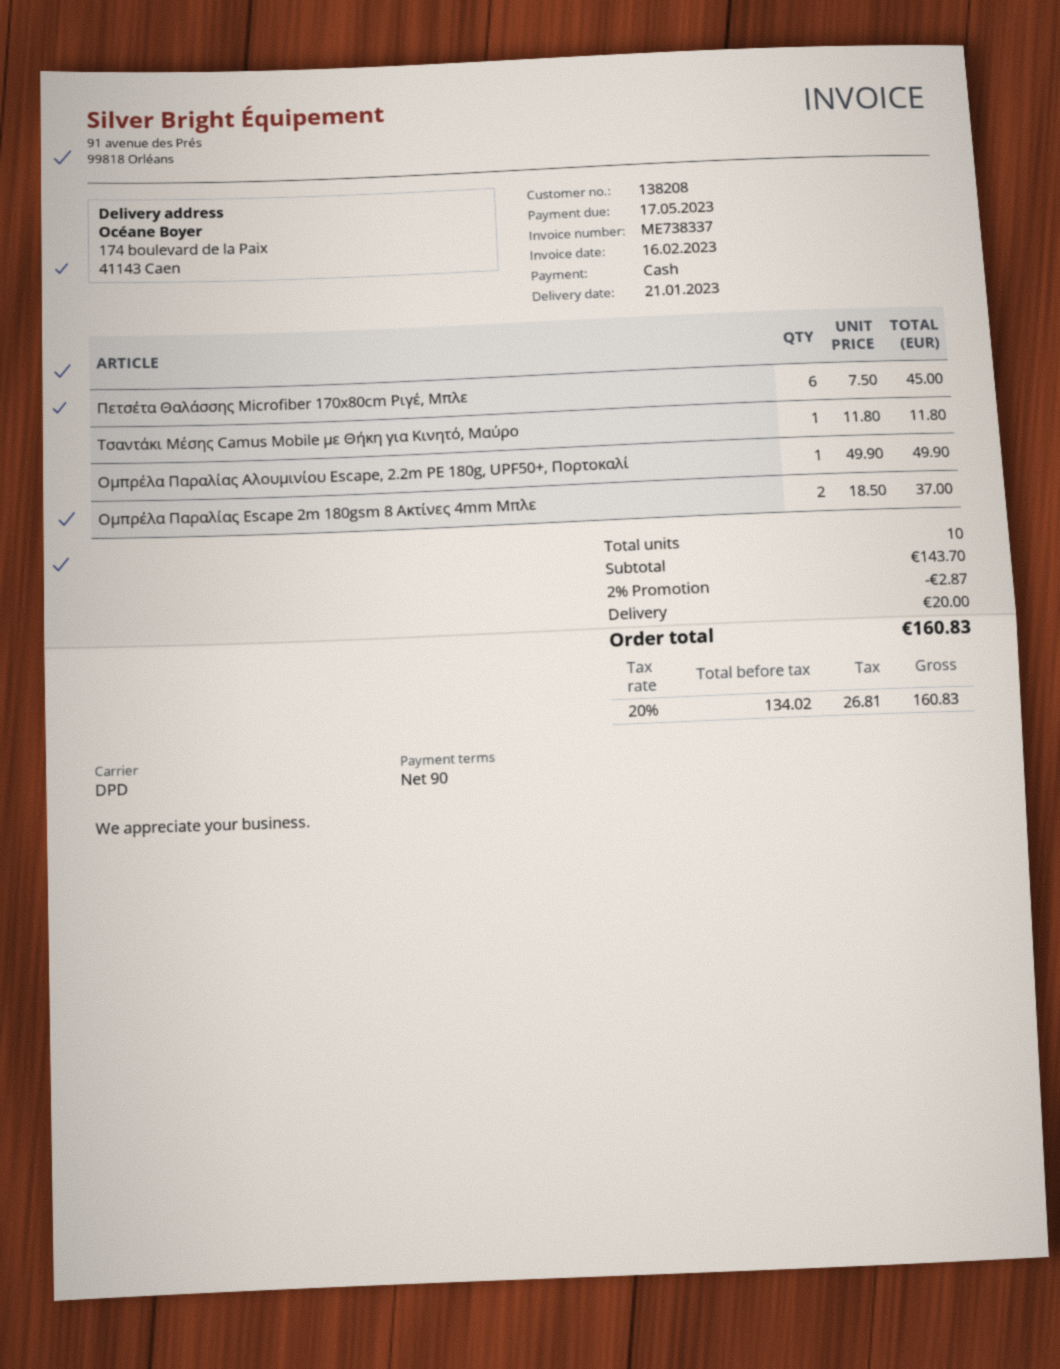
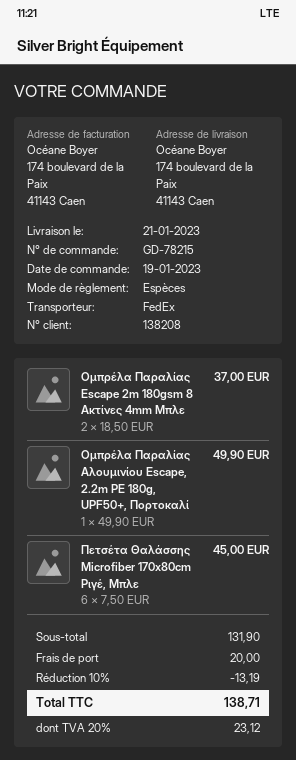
shipping method: DPD -> FedEx
Τσαντάκι Μέσης Camus Mobile με Θήκη για Κινητό, Μαύρο: 1 x 11.80 = 11.80 -> none
subtotal: 143.70 -> 131.90
discount: 2% = 2.87 -> 10% = 13.19
tax: 20% = 26.81 -> 20% = 23.12
total: 160.83 -> 138.71

